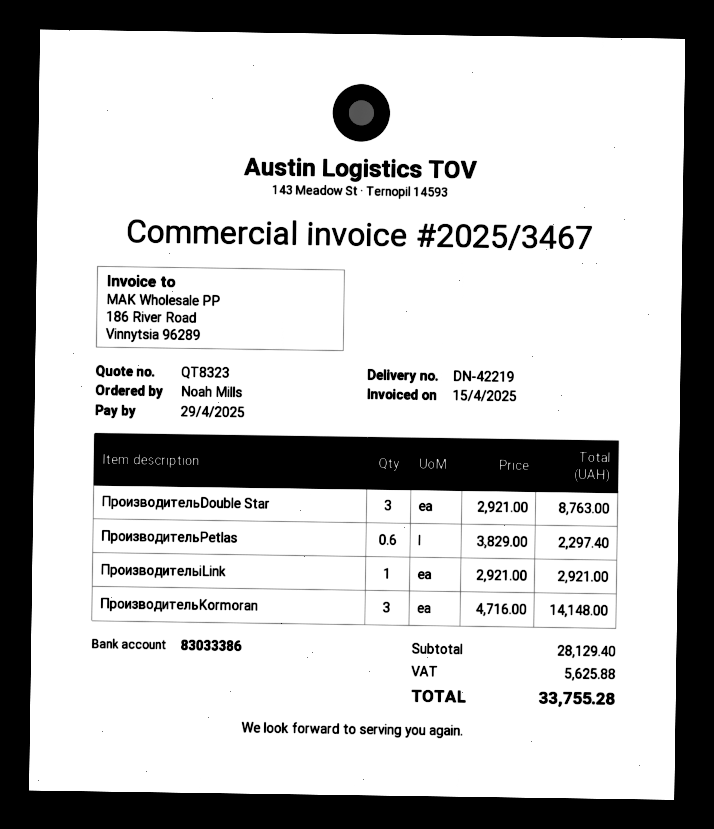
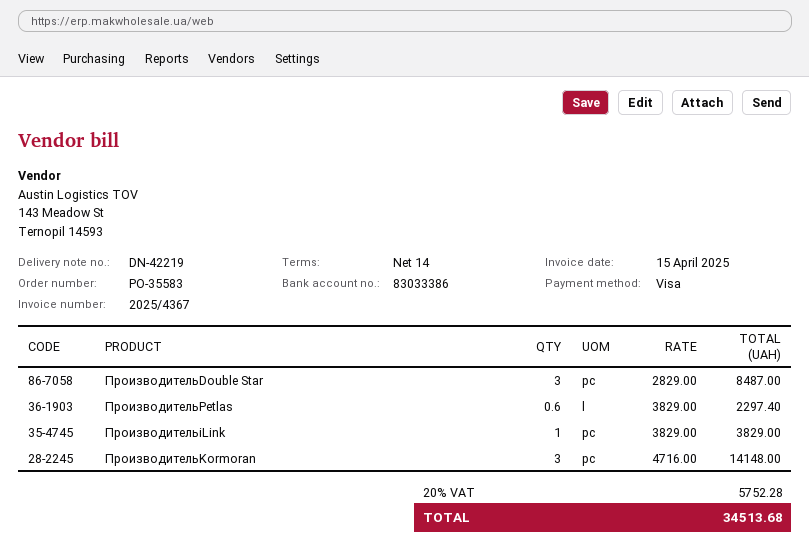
invoice number: 2025/3467 -> 2025/4367
ПроизводительDouble Star: 3 x 2921.00 = 8763.00 -> 3 x 2829.00 = 8487.00
ПроизводительiLink: 1 x 2921.00 = 2921.00 -> 1 x 3829.00 = 3829.00
tax: 5625.88 -> 5752.28
total: 33755.28 -> 34513.68

